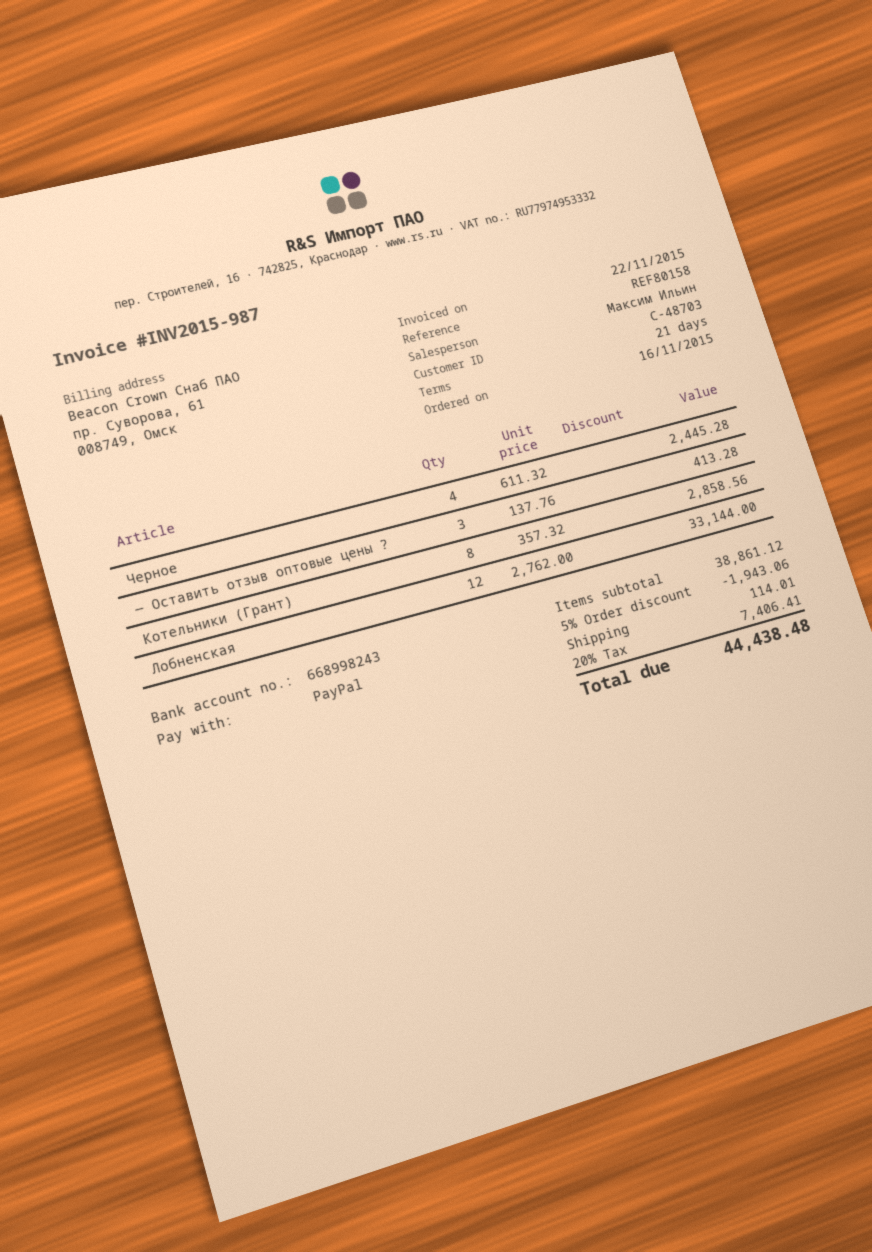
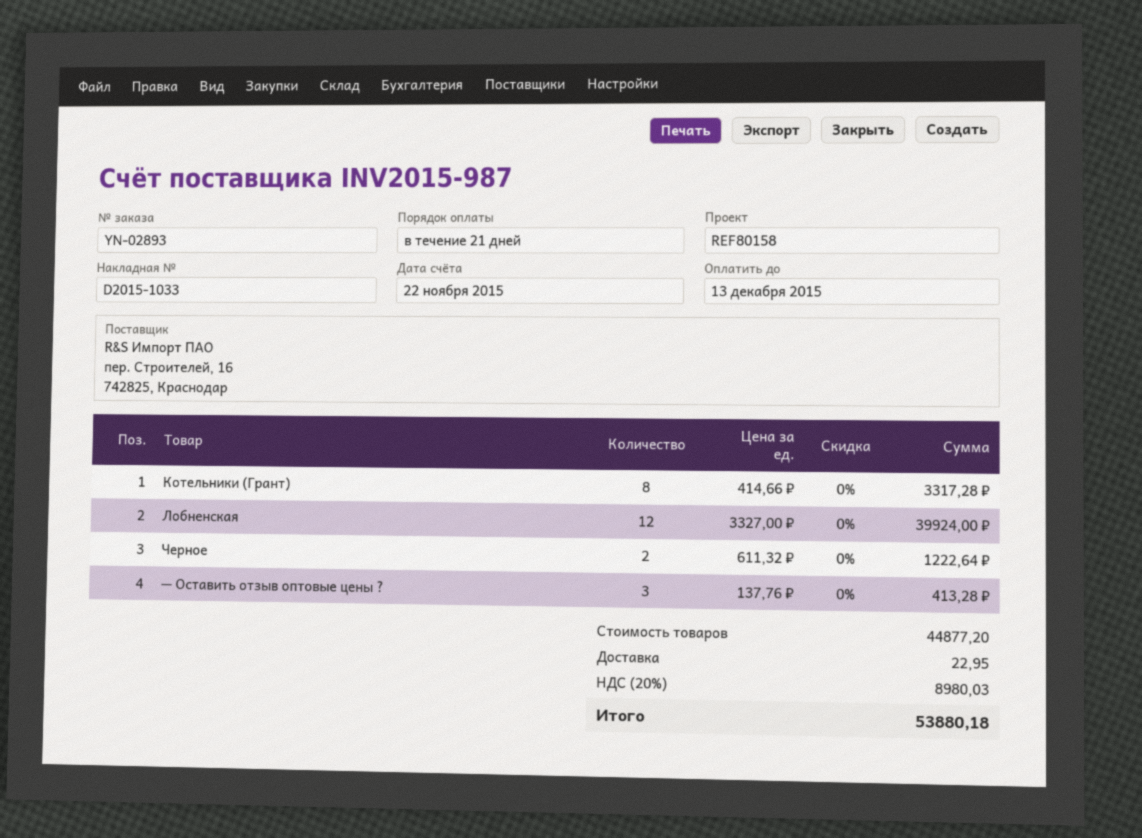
Черное: 4 x 611.32 = 2445.28 -> 2 x 611.32 = 1222.64
Котельники (Грант): 8 x 357.32 = 2858.56 -> 8 x 414.66 = 3317.28
Лобненская: 12 x 2762.00 = 33144.00 -> 12 x 3327.00 = 39924.00
subtotal: 38861.12 -> 44877.20
discount: 5% = 1943.06 -> none
shipping: 114.01 -> 22.95
tax: 20% = 7406.41 -> 20% = 8980.03
total: 44438.48 -> 53880.18

